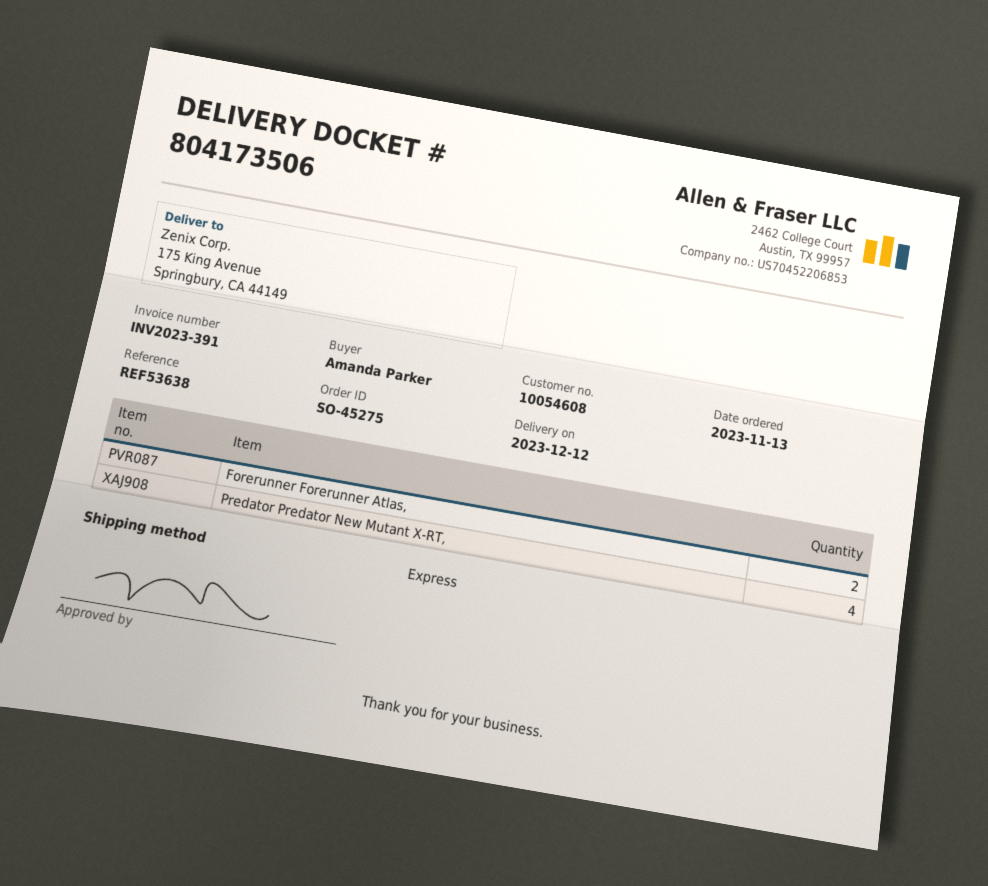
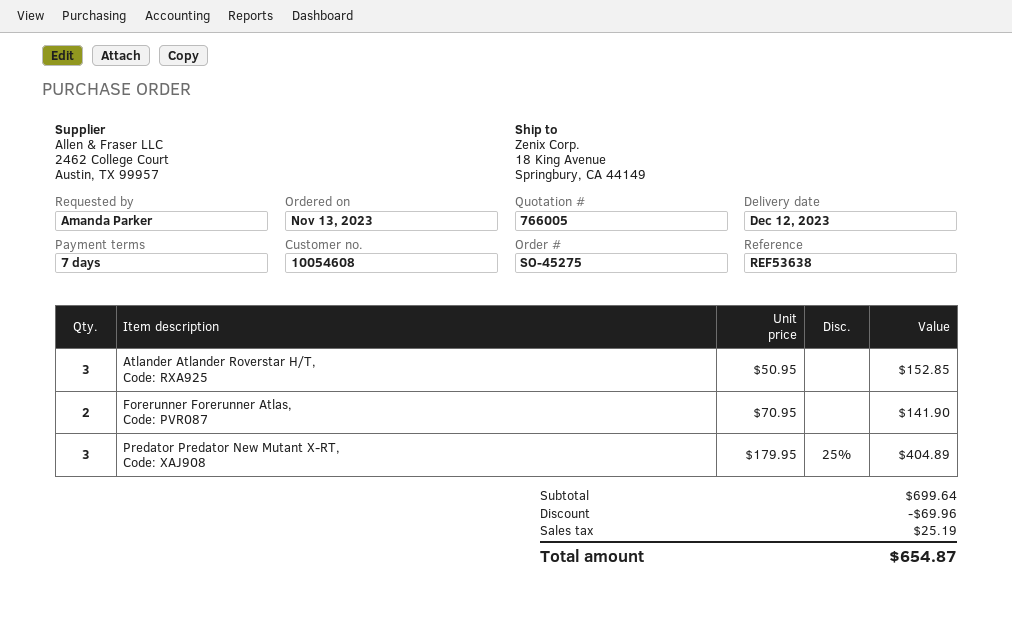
ship to: 175 King Avenue, Springbury, CA 44149 -> 18 King Avenue, Springbury, CA 44149
Predator Predator New Mutant X-RT,: 4 -> 3
Atlander Atlander Roverstar H/T,: none -> 3

